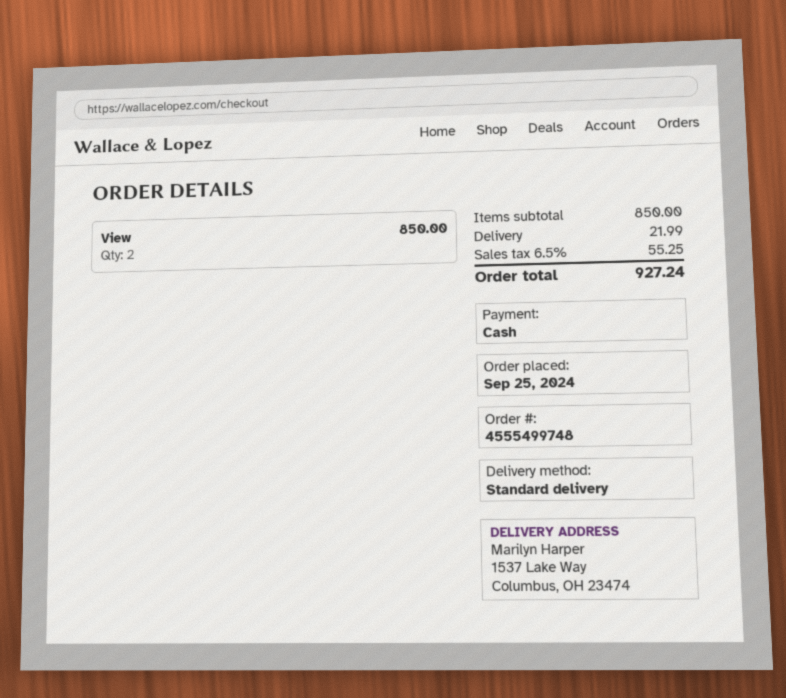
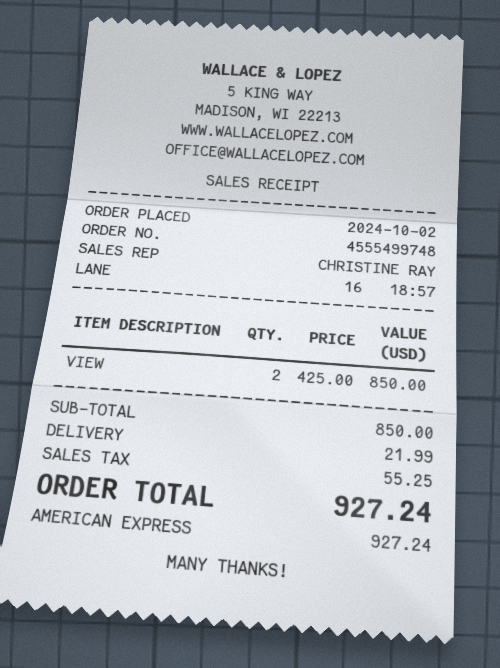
order date: 2024-09-25 -> 2024-10-02
payment method: cash -> American Express

